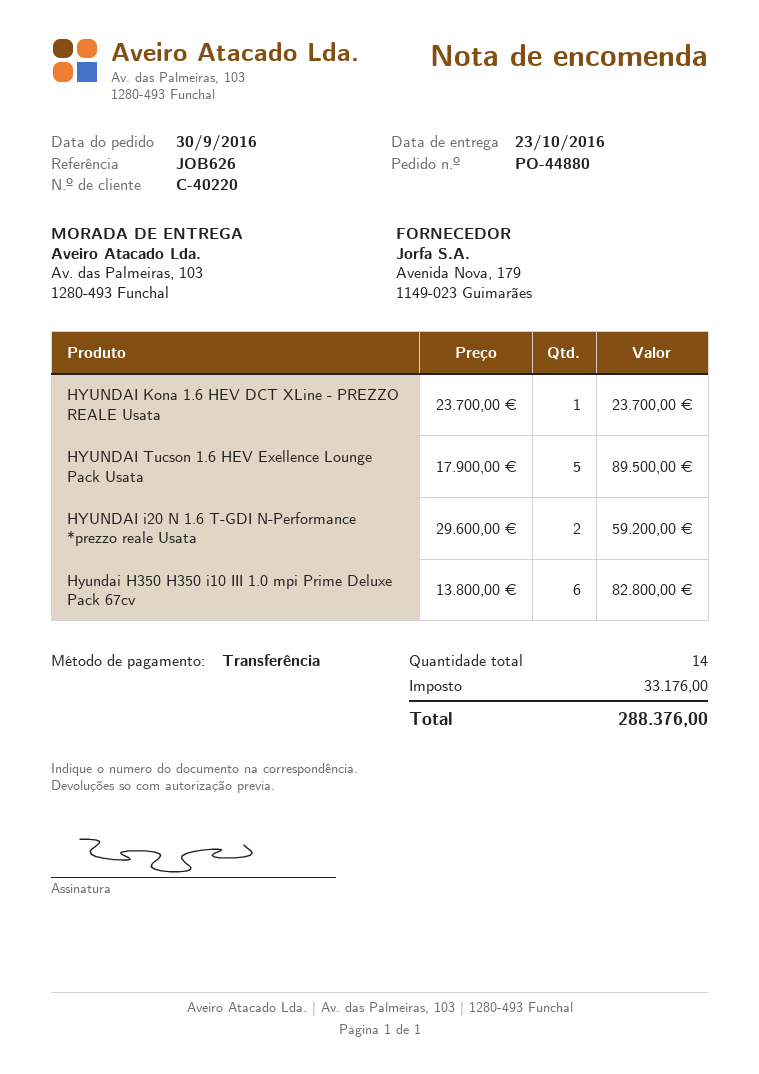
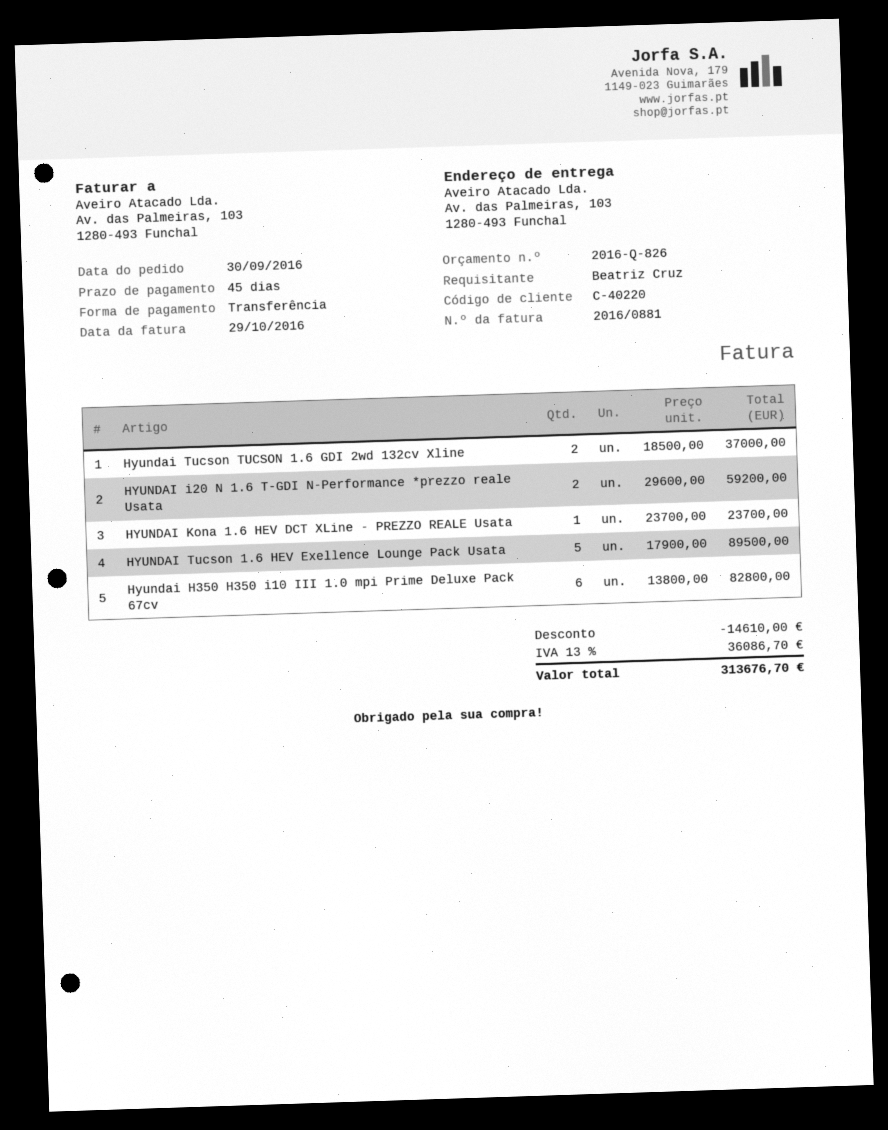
Hyundai Tucson TUCSON 1.6 GDI 2wd 132cv Xline: none -> 2 x 18500.00 = 37000.00
discount: none -> 14610.00
tax: 33176.00 -> 36086.70
total: 288376.00 -> 313676.70

